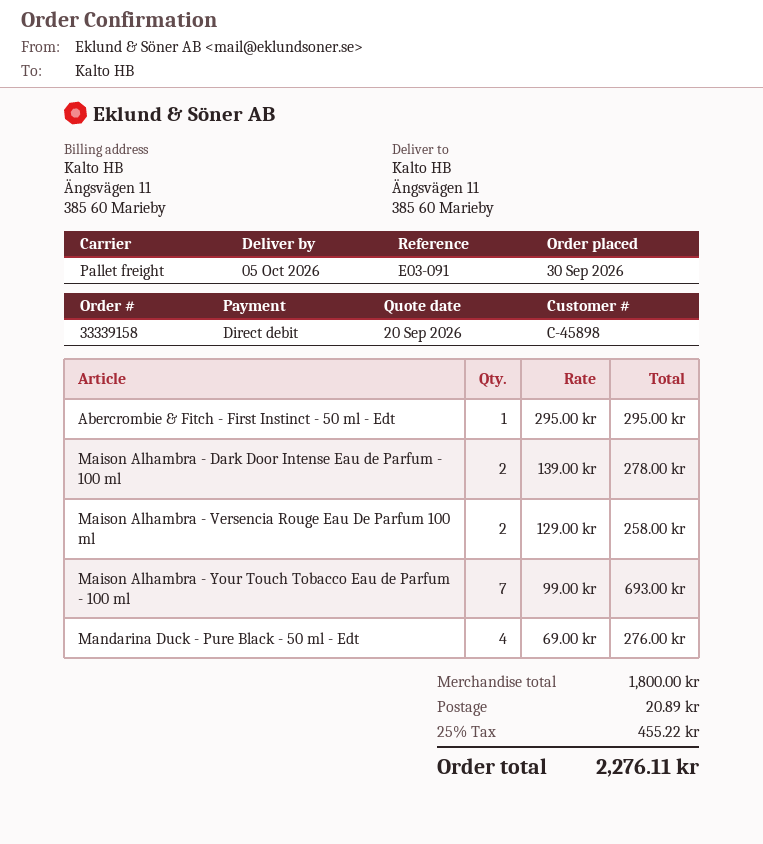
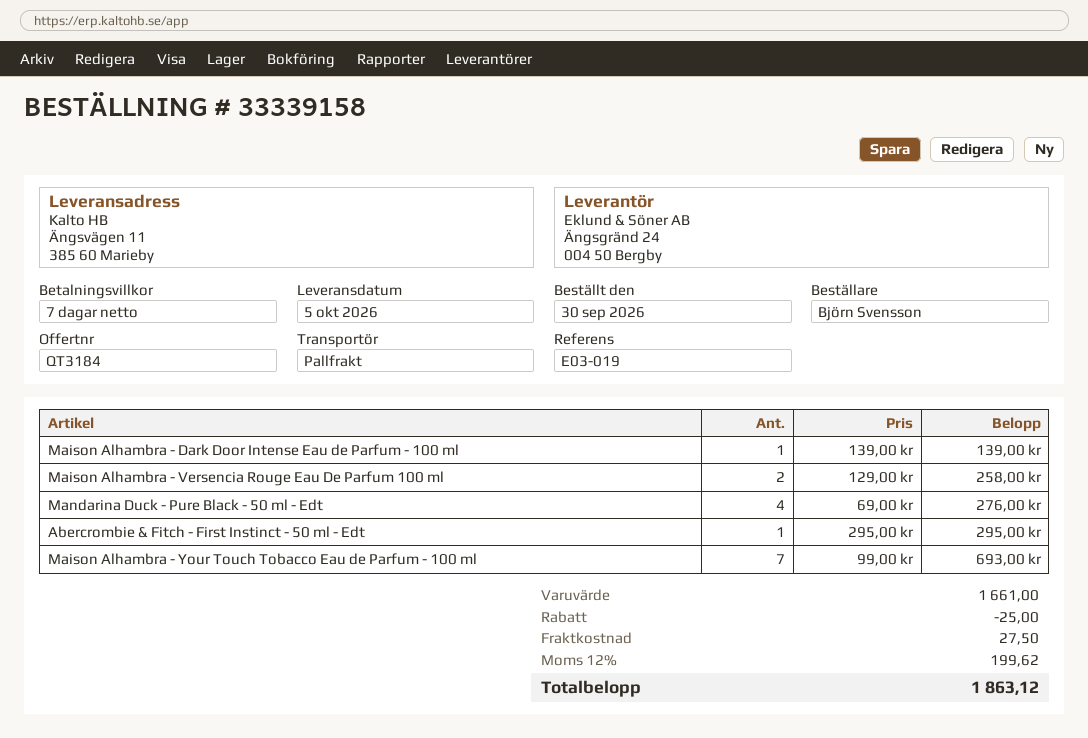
reference: E03-091 -> E03-019
Maison Alhambra - Dark Door Intense Eau de Parfum - 100 ml: 2 x 139.00 = 278.00 -> 1 x 139.00 = 139.00
subtotal: 1800.00 -> 1661.00
discount: none -> 25.00
shipping: 20.89 -> 27.50
tax: 25% = 455.22 -> 12% = 199.62
total: 2276.11 -> 1863.12

